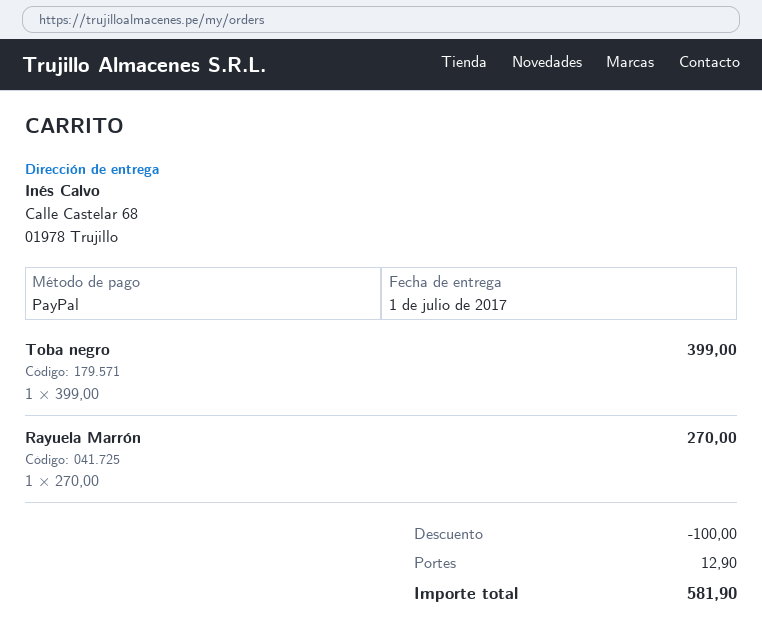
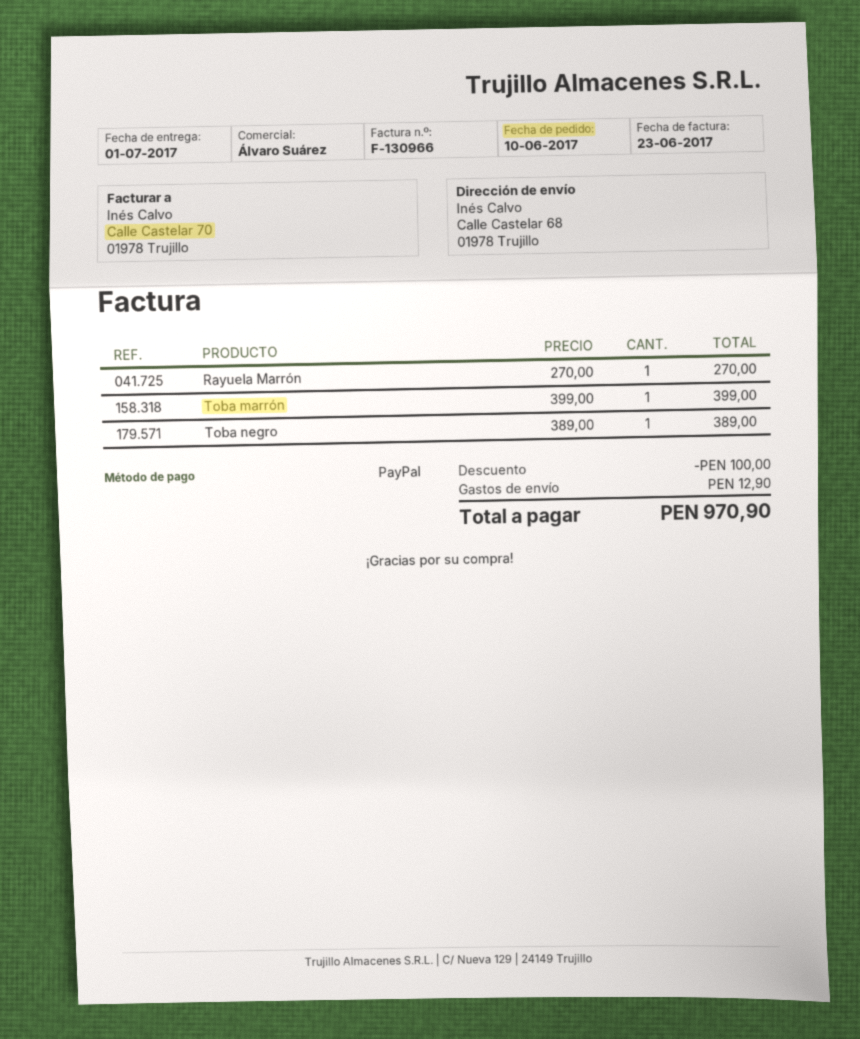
Toba negro: 1 x 399.00 = 399.00 -> 1 x 389.00 = 389.00
Toba marrón: none -> 1 x 399.00 = 399.00
total: 581.90 -> 970.90

